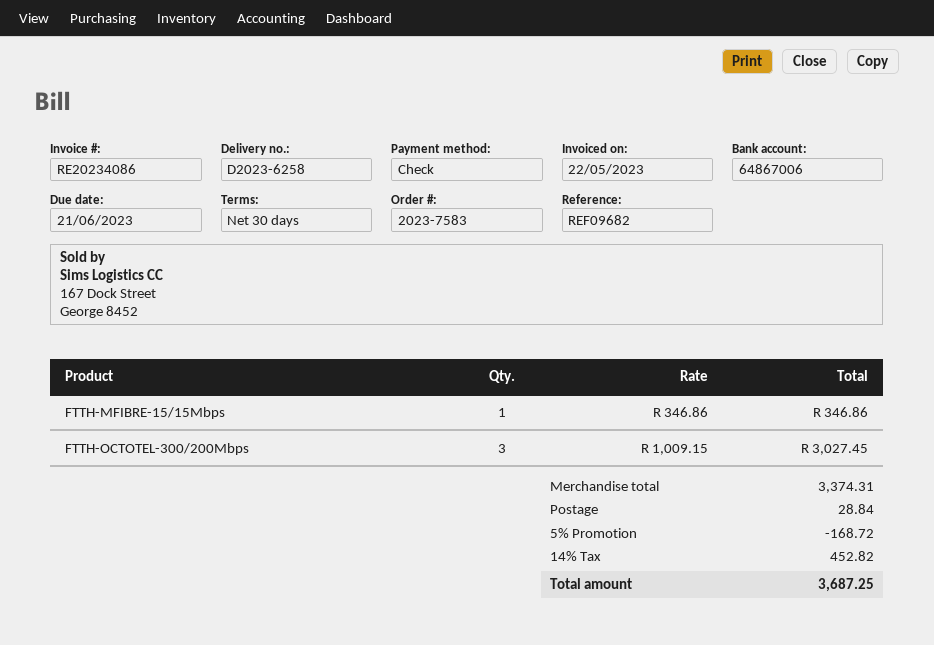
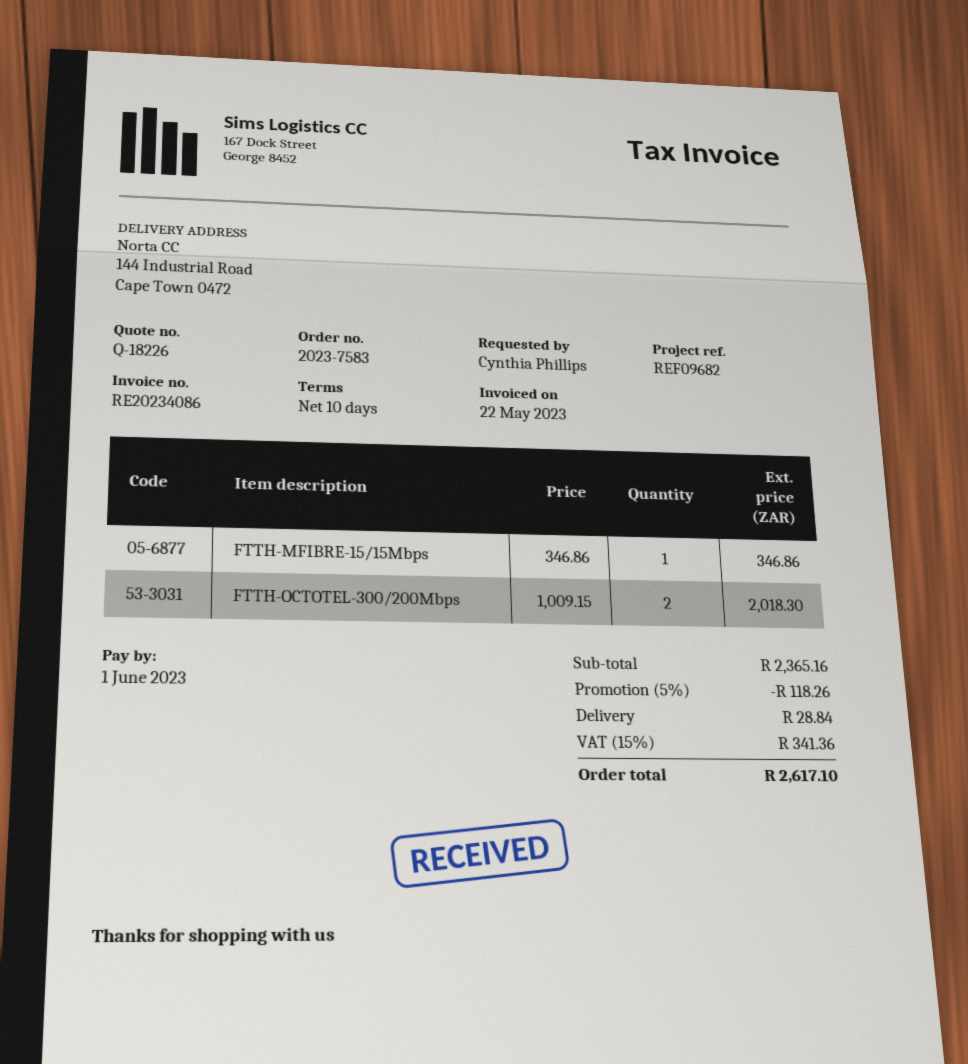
payment terms: 30 days -> 10 days
due date: 2023-06-21 -> 2023-06-01
FTTH-OCTOTEL-300/200Mbps: 3 x 1009.15 = 3027.45 -> 2 x 1009.15 = 2018.30
subtotal: 3374.31 -> 2365.16
discount: 5% = 168.72 -> 5% = 118.26
tax: 14% = 452.82 -> 15% = 341.36
total: 3687.25 -> 2617.10

